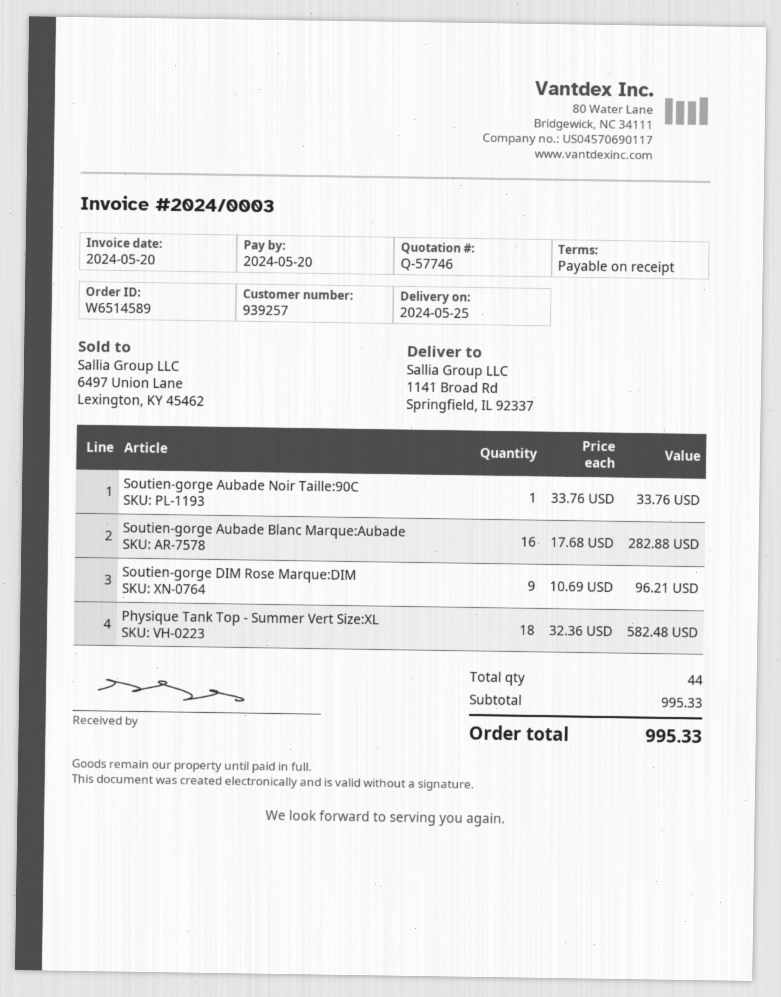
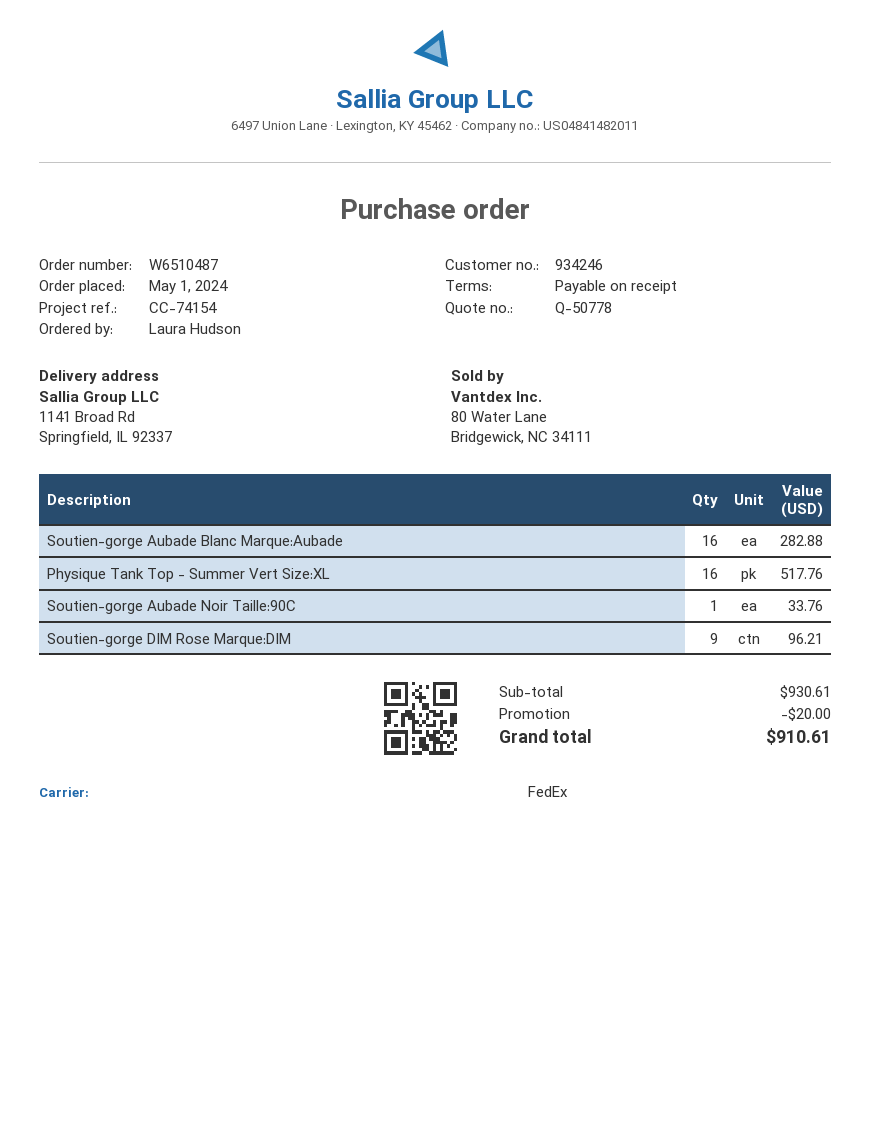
quote number: Q-57746 -> Q-50778
order number: W6514589 -> W6510487
customer number: 939257 -> 934246
Physique Tank Top - Summer Vert Size:XL: 18 for 582.48 -> 16 for 517.76
subtotal: 995.33 -> 930.61
discount: none -> 20.00
total: 995.33 -> 910.61

